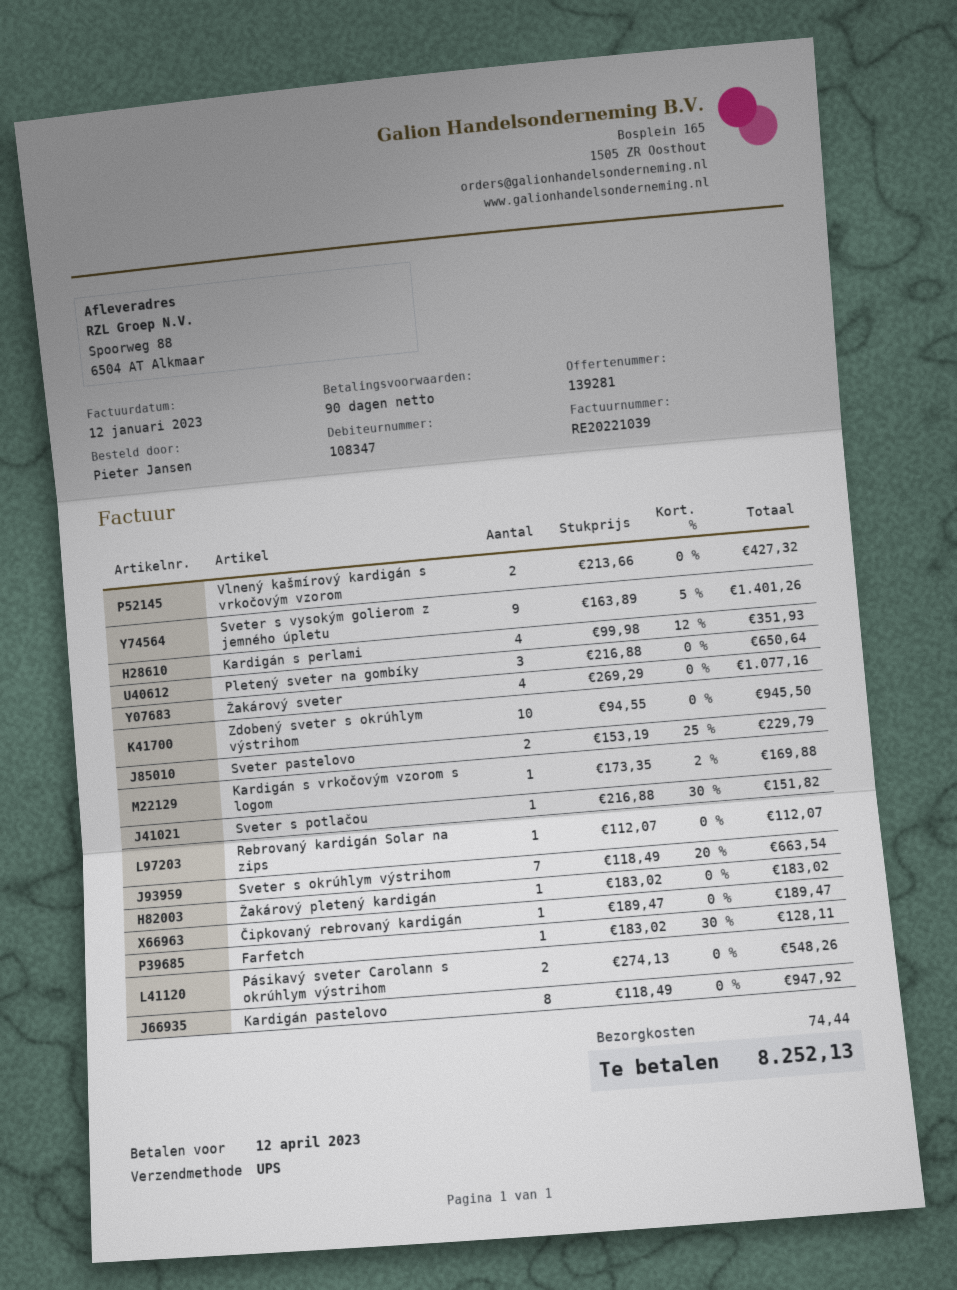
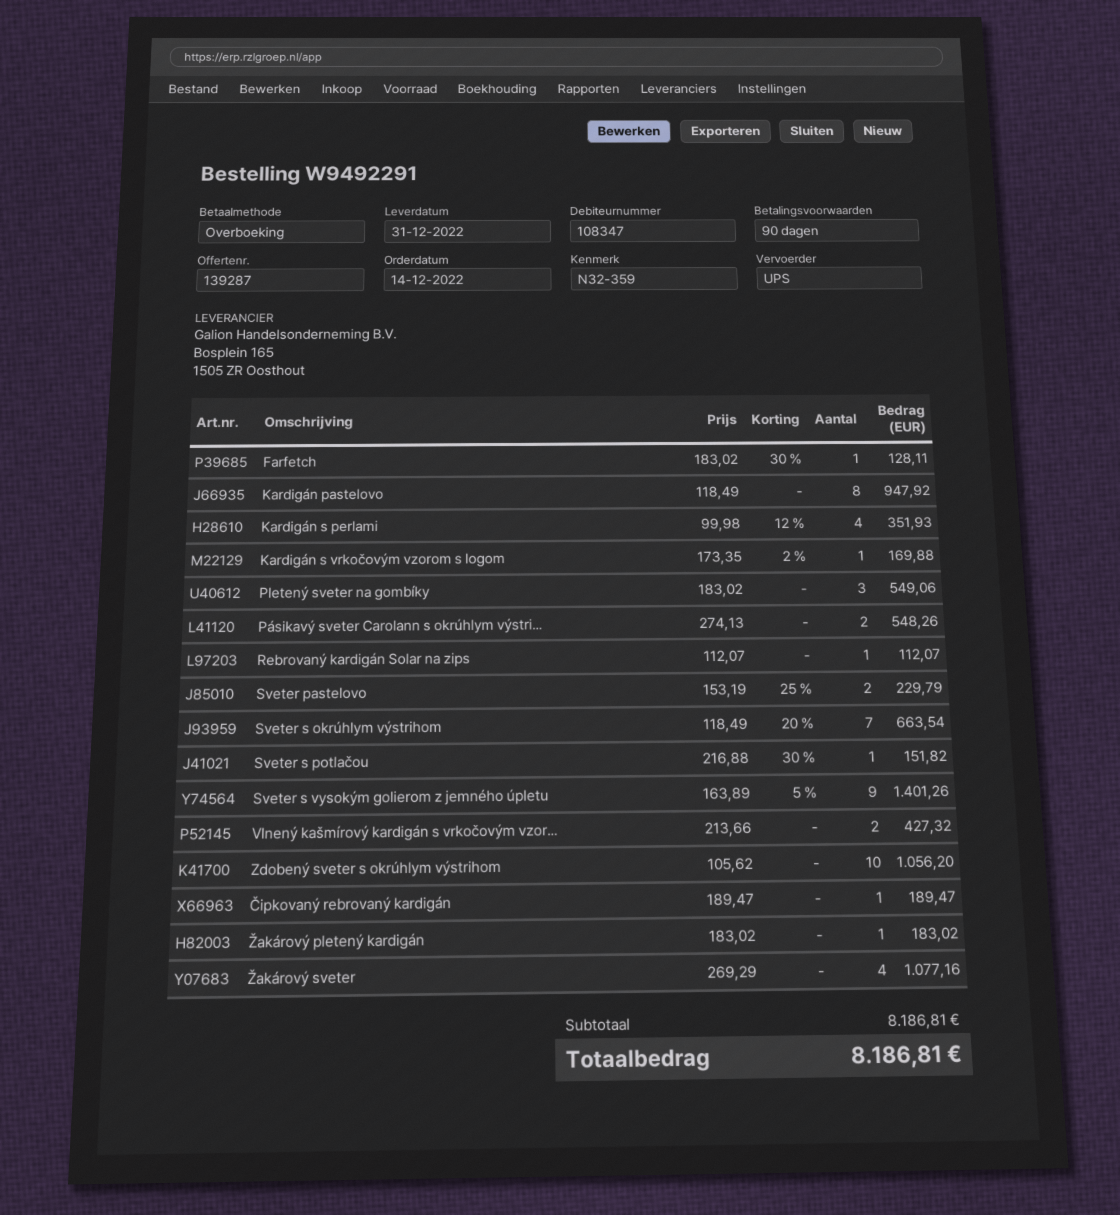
quote number: 139281 -> 139287
Pletený sveter na gombíky: 3 x 216.88 = 650.64 -> 3 x 183.02 = 549.06
Zdobený sveter s okrúhlym výstrihom: 10 x 94.55 = 945.50 -> 10 x 105.62 = 1056.20
shipping: 74.44 -> none
total: 8252.13 -> 8186.81

